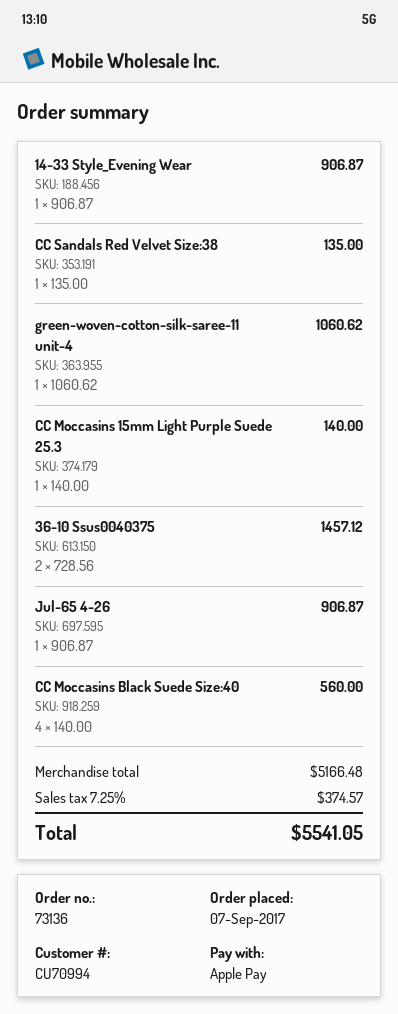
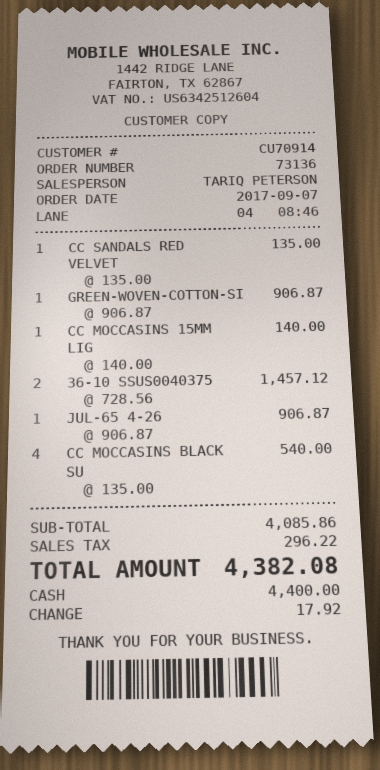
customer number: CU70994 -> CU70914
payment method: Apple Pay -> cash
14-33 Style_Evening Wear: 1 x 906.87 = 906.87 -> none
green-woven-cotton-silk-saree-11 unit-4: 1 x 1060.62 = 1060.62 -> 1 x 906.87 = 906.87
CC Moccasins Black Suede Size:40: 4 x 140.00 = 560.00 -> 4 x 135.00 = 540.00
subtotal: 5166.48 -> 4085.86
tax: 374.57 -> 296.22
total: 5541.05 -> 4382.08

